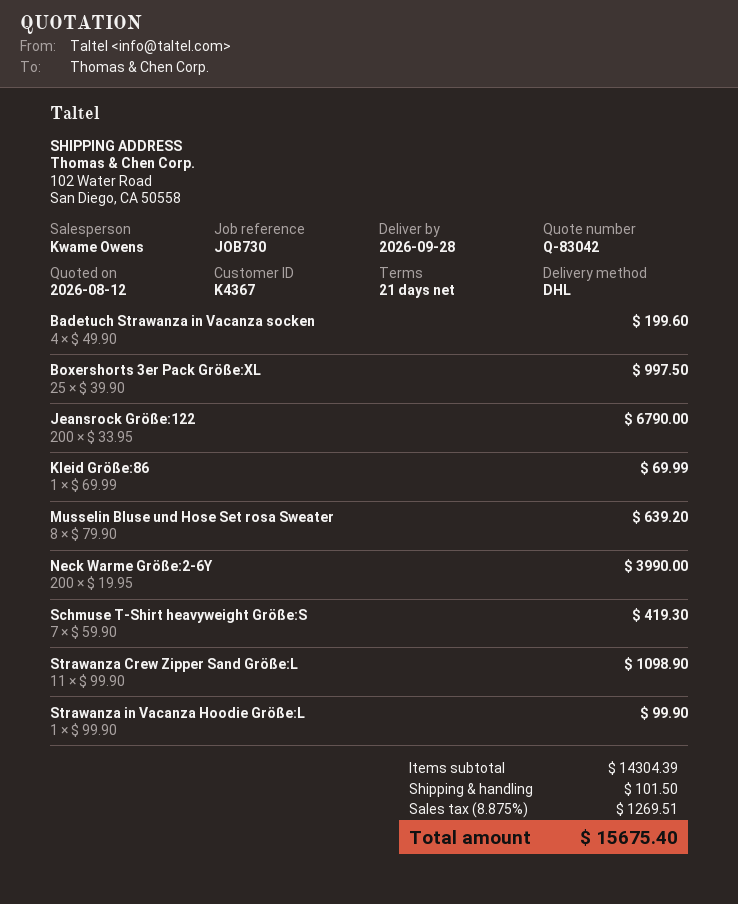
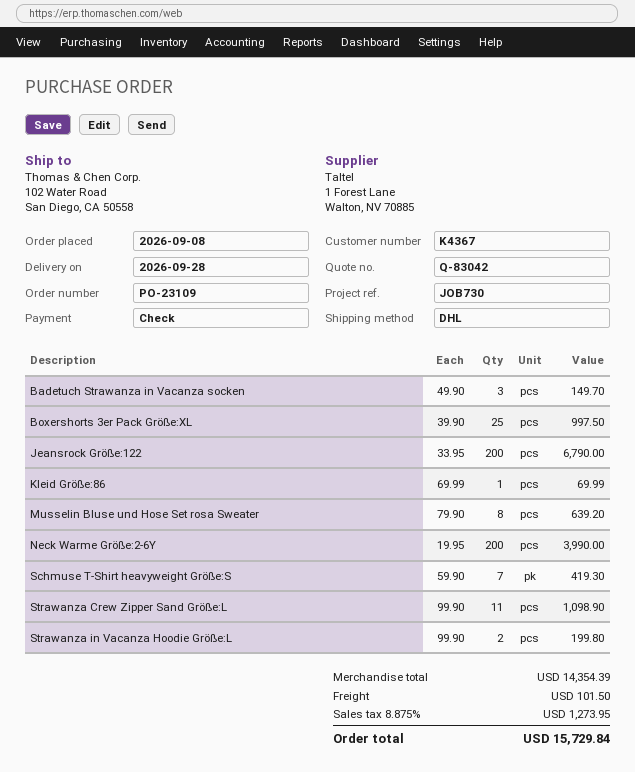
Badetuch Strawanza in Vacanza socken: 4 x 49.90 = 199.60 -> 3 x 49.90 = 149.70
Strawanza in Vacanza Hoodie Größe:L: 1 x 99.90 = 99.90 -> 2 x 99.90 = 199.80
subtotal: 14304.39 -> 14354.39
tax: 8.875% = 1269.51 -> 8.875% = 1273.95
total: 15675.40 -> 15729.84

